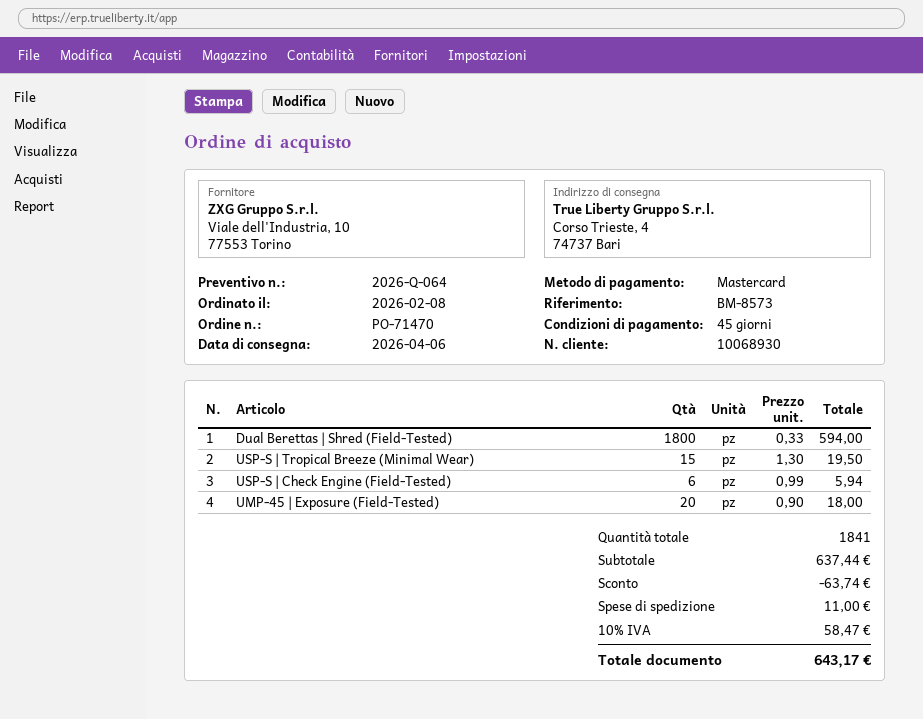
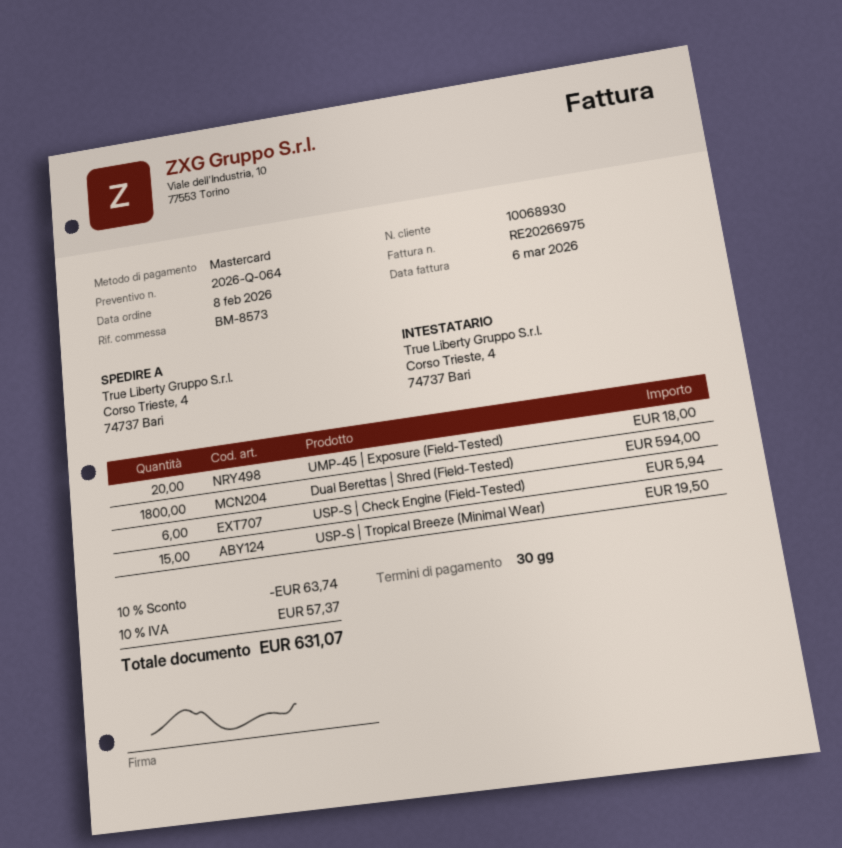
payment terms: 45 days -> 30 days
shipping: 11.00 -> none
tax: 10% = 58.47 -> 10% = 57.37
total: 643.17 -> 631.07

